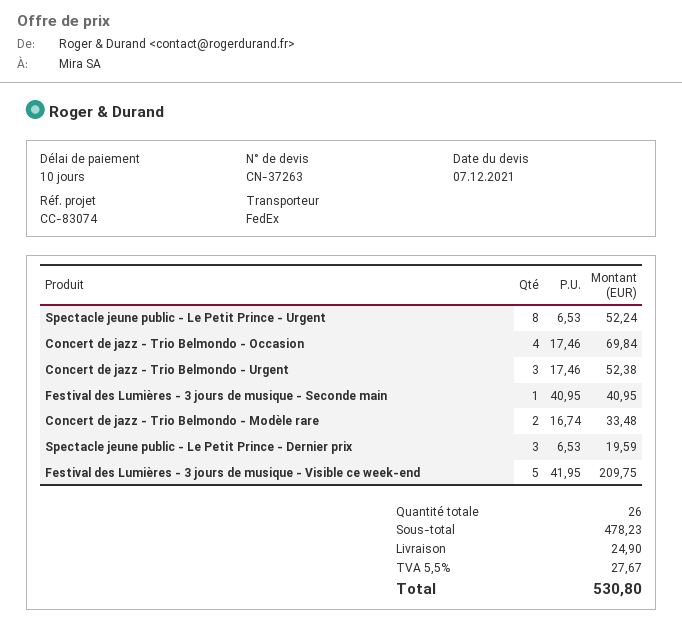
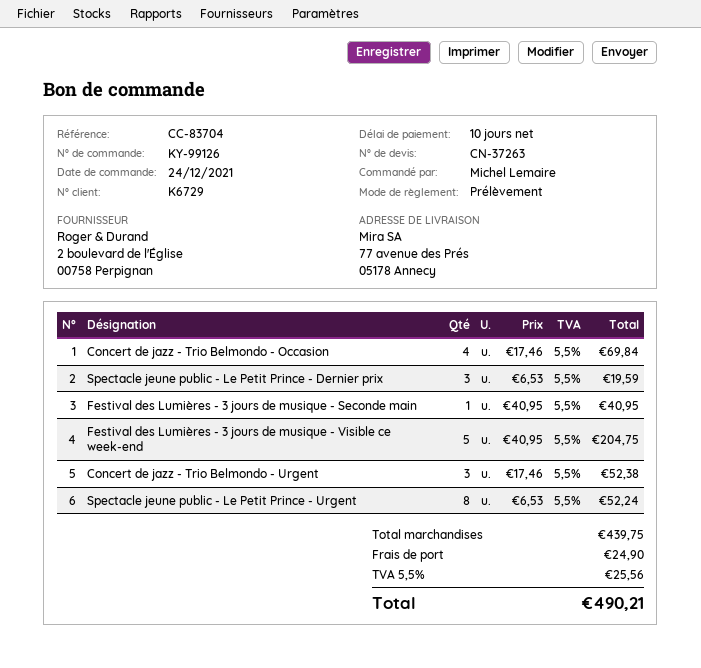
reference: CC-83074 -> CC-83704
Concert de jazz - Trio Belmondo - Modèle rare: 2 x 16.74 = 33.48 -> none
Festival des Lumières - 3 jours de musique - Visible ce week-end: 5 x 41.95 = 209.75 -> 5 x 40.95 = 204.75
subtotal: 478.23 -> 439.75
tax: 5.5% = 27.67 -> 5.5% = 25.56
total: 530.80 -> 490.21

